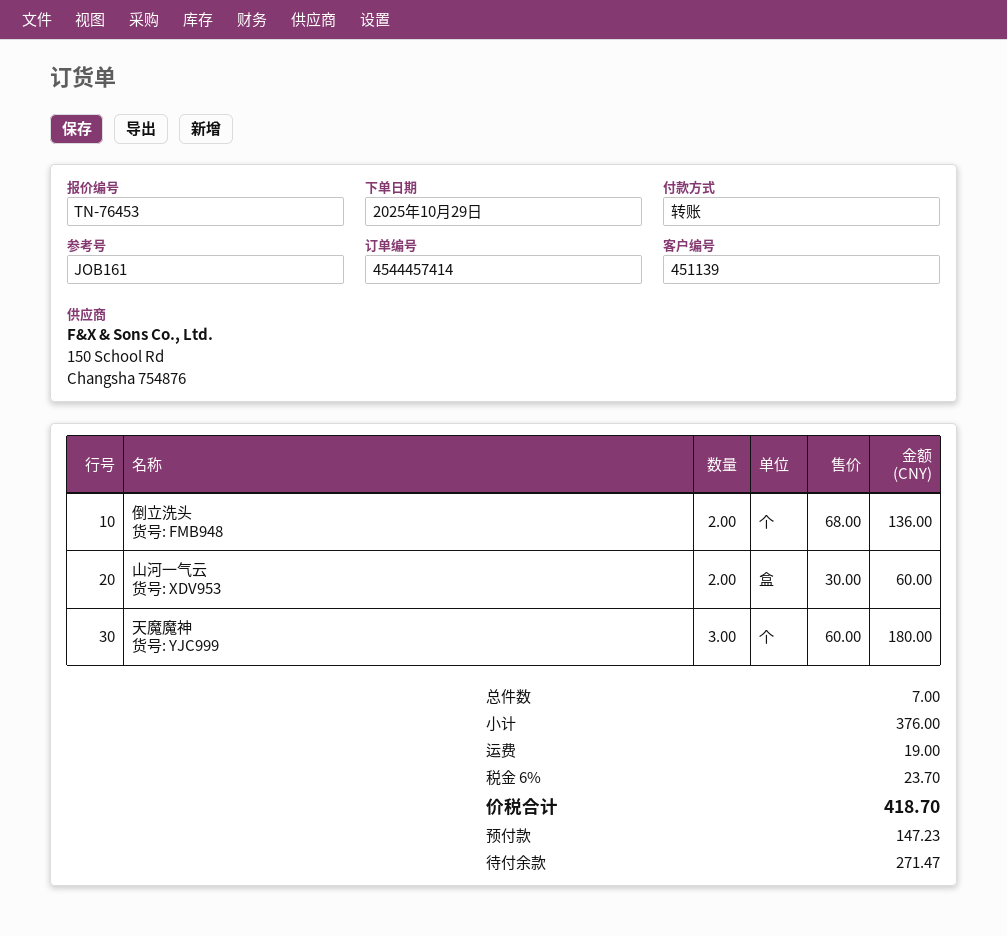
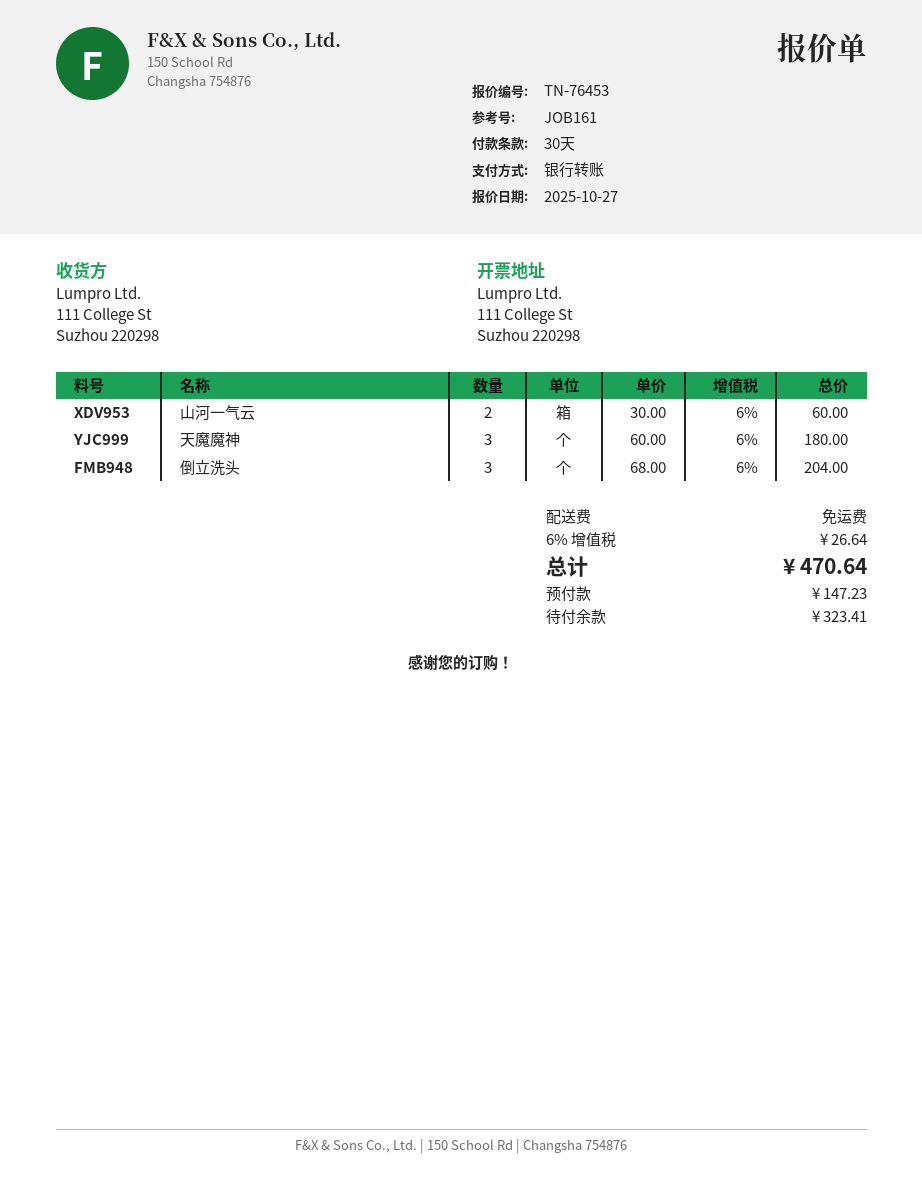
倒立洗头: 2 x 68.00 = 136.00 -> 3 x 68.00 = 204.00
shipping: 19.00 -> 0.00
tax: 6% = 23.70 -> 6% = 26.64
total: 418.70 -> 470.64
balance: 271.47 -> 323.41

